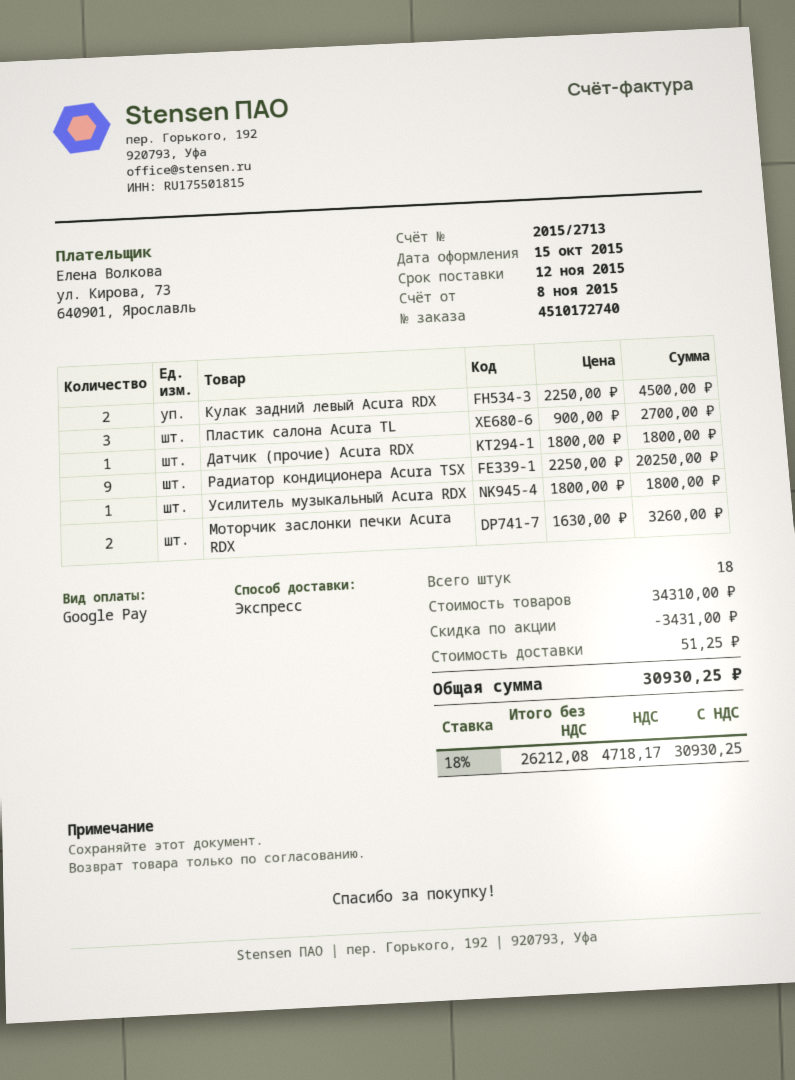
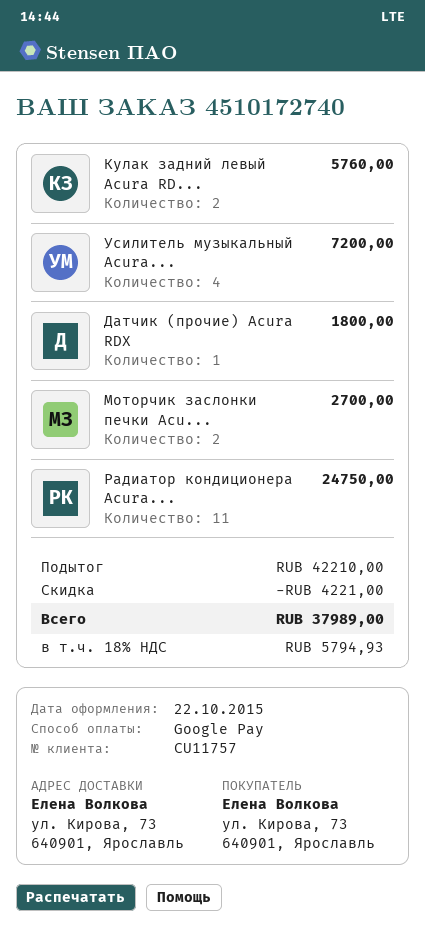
order date: 2015-10-15 -> 2015-10-22
Кулак задний левый Acura RDX: 2 for 4500.00 -> 2 for 5760.00
Пластик салона Acura TL: 3 for 2700.00 -> none
Радиатор кондиционера Acura TSX: 9 for 20250.00 -> 11 for 24750.00
Усилитель музыкальный Acura RDX: 1 for 1800.00 -> 4 for 7200.00
Моторчик заслонки печки Acura RDX: 2 for 3260.00 -> 2 for 2700.00
subtotal: 34310.00 -> 42210.00
discount: 3431.00 -> 4221.00
shipping: 51.25 -> none
tax: 18% = 4718.17 -> 18% = 5794.93
total: 30930.25 -> 37989.00

